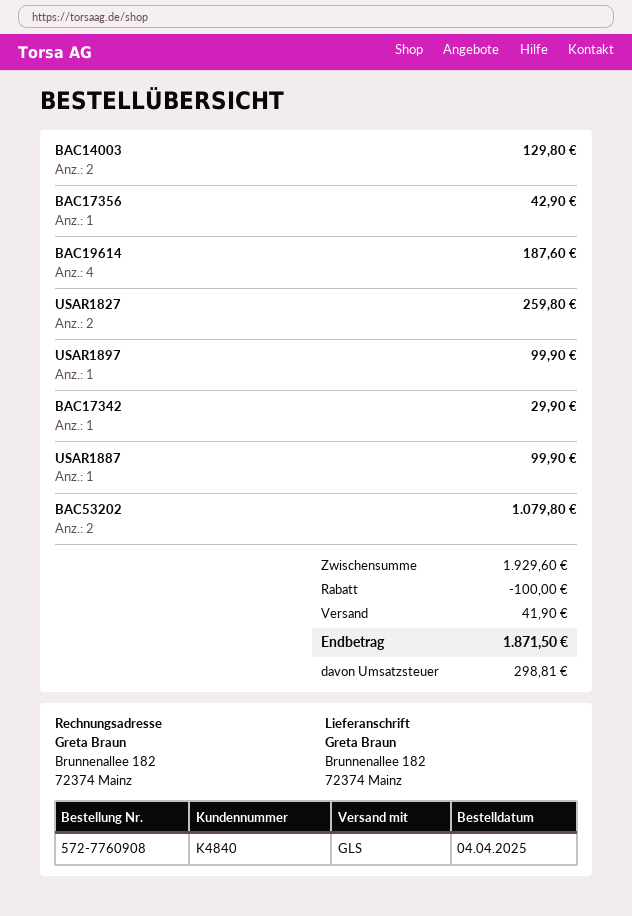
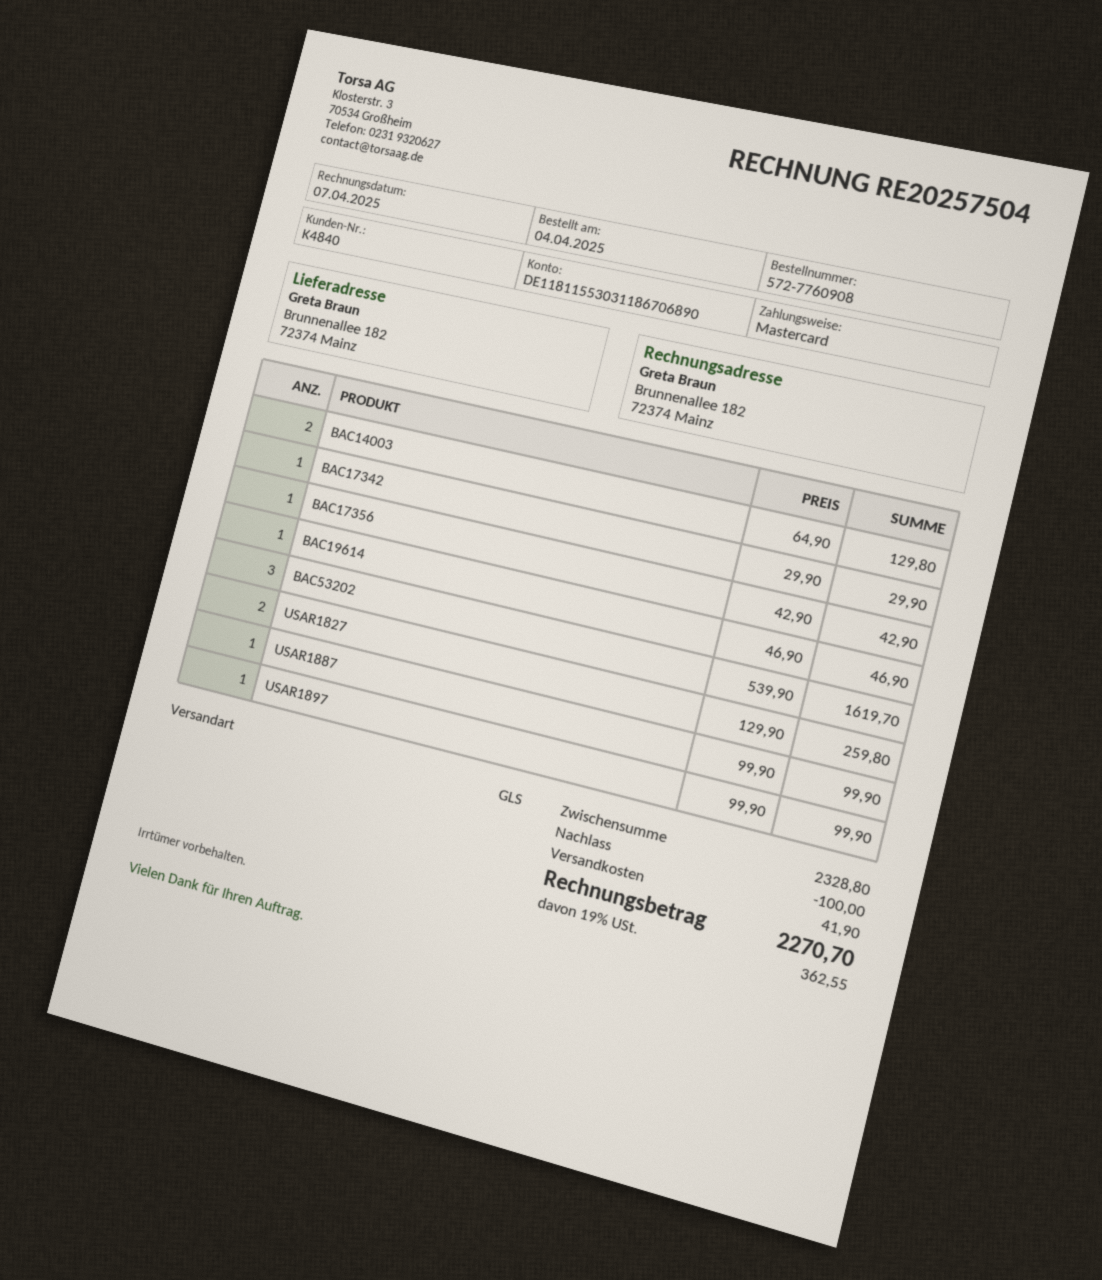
BAC19614: 4 for 187.60 -> 1 for 46.90
BAC53202: 2 for 1079.80 -> 3 for 1619.70
subtotal: 1929.60 -> 2328.80
tax: 298.81 -> 362.55
total: 1871.50 -> 2270.70

